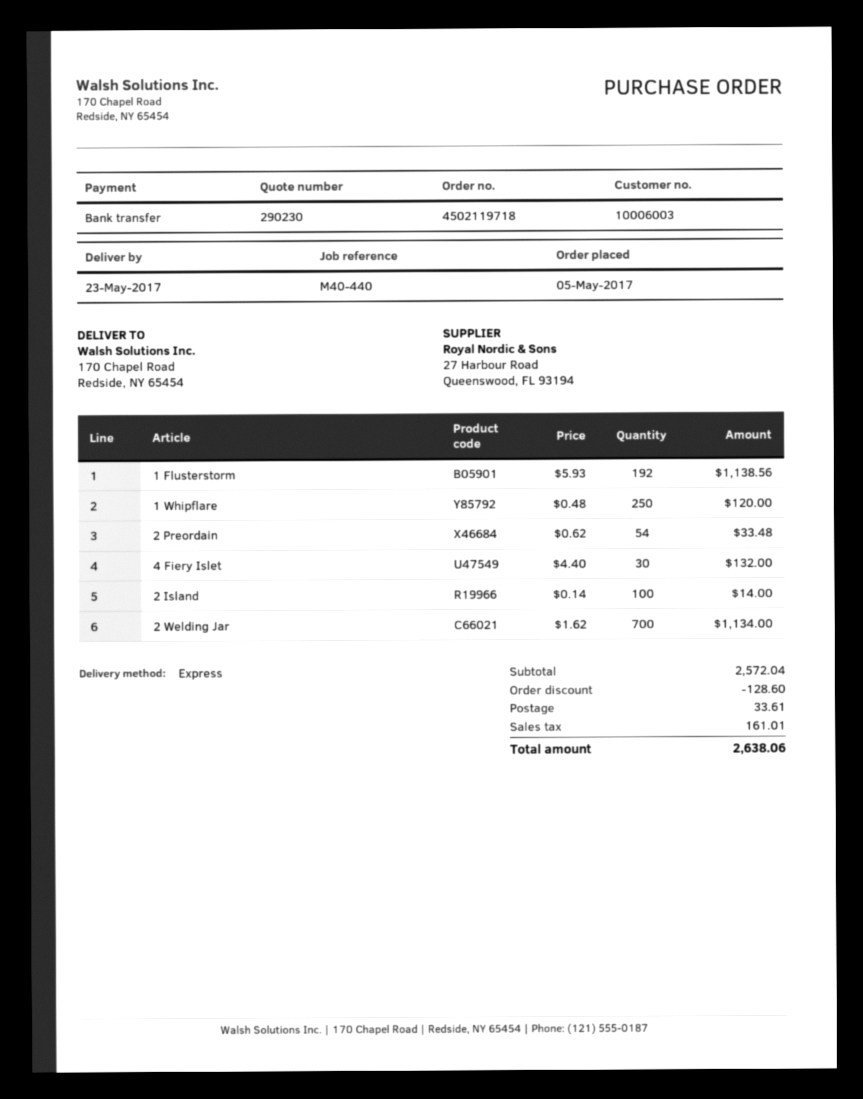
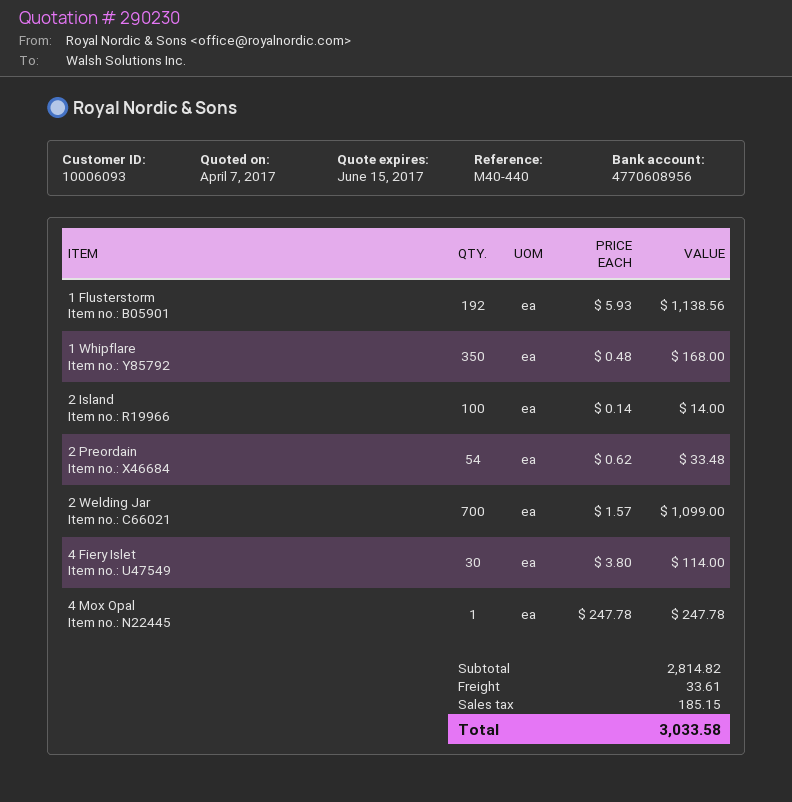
customer number: 10006003 -> 10006093
1 Whipflare: 250 x 0.48 = 120.00 -> 350 x 0.48 = 168.00
4 Fiery Islet: 30 x 4.40 = 132.00 -> 30 x 3.80 = 114.00
2 Welding Jar: 700 x 1.62 = 1134.00 -> 700 x 1.57 = 1099.00
4 Mox Opal: none -> 1 x 247.78 = 247.78
subtotal: 2572.04 -> 2814.82
discount: 128.60 -> none
tax: 161.01 -> 185.15
total: 2638.06 -> 3033.58

